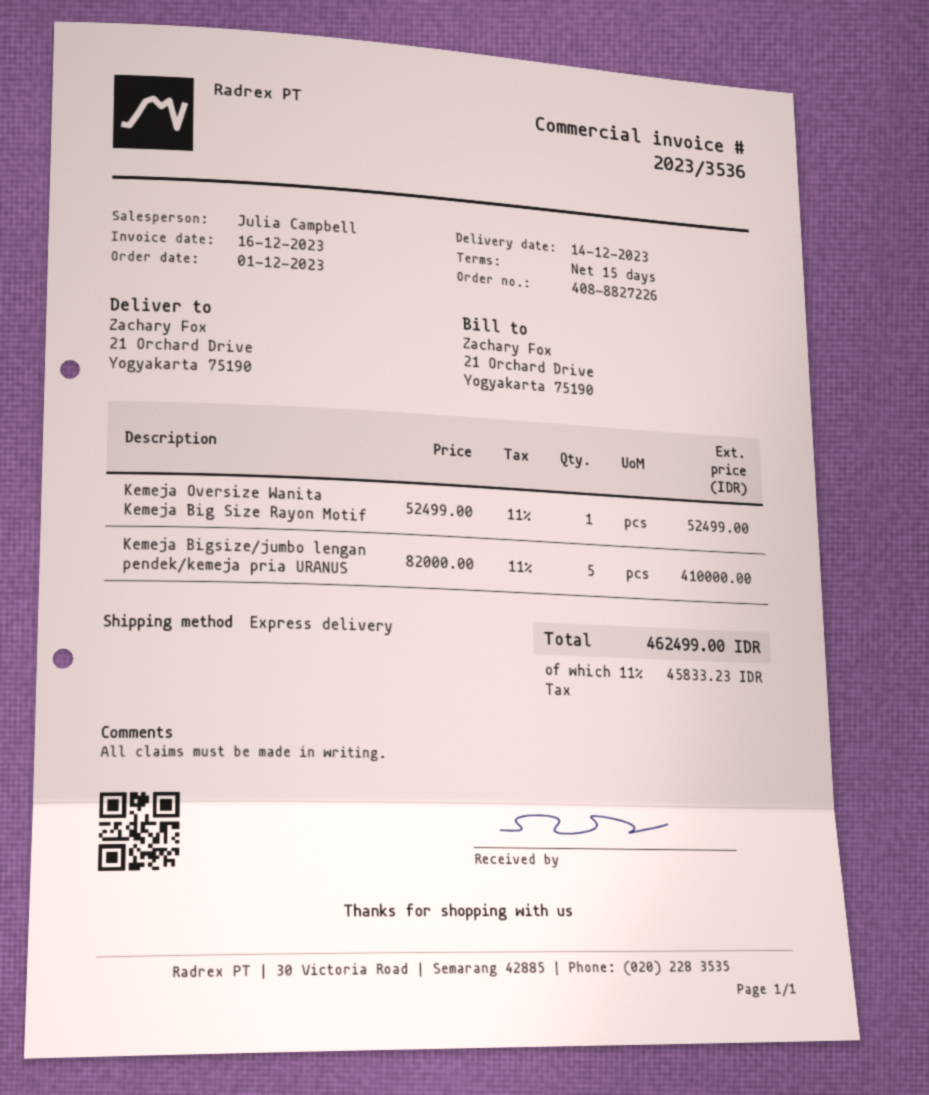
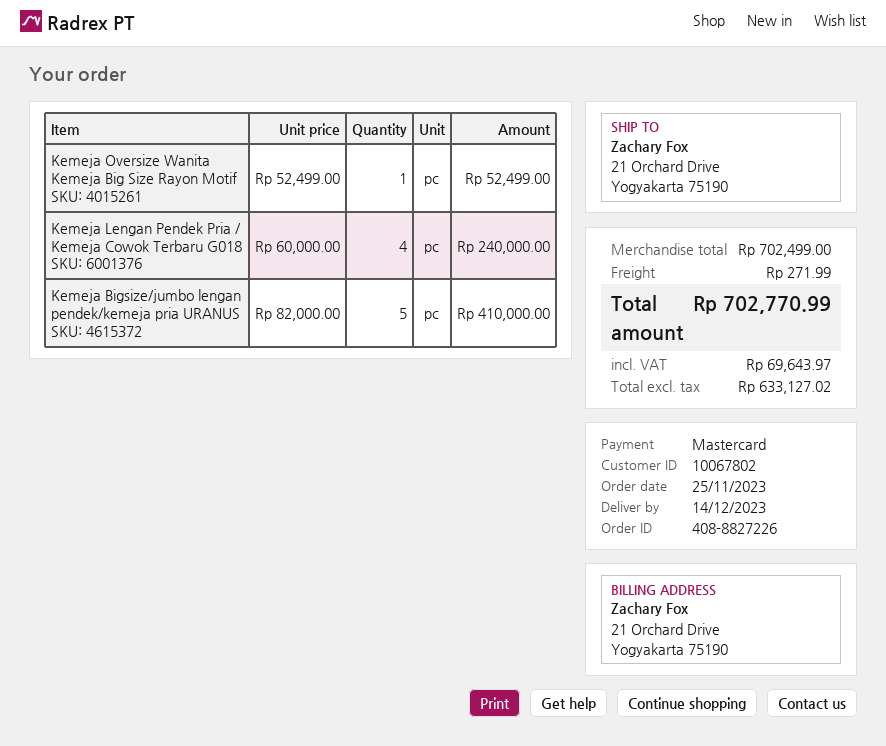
order date: 2023-12-01 -> 2023-11-25
Kemeja Lengan Pendek Pria / Kemeja Cowok Terbaru G018: none -> 4 x 60000.00 = 240000.00
shipping: none -> 271.99
tax: 45833.23 -> 69643.97
total: 462499.00 -> 702770.99

